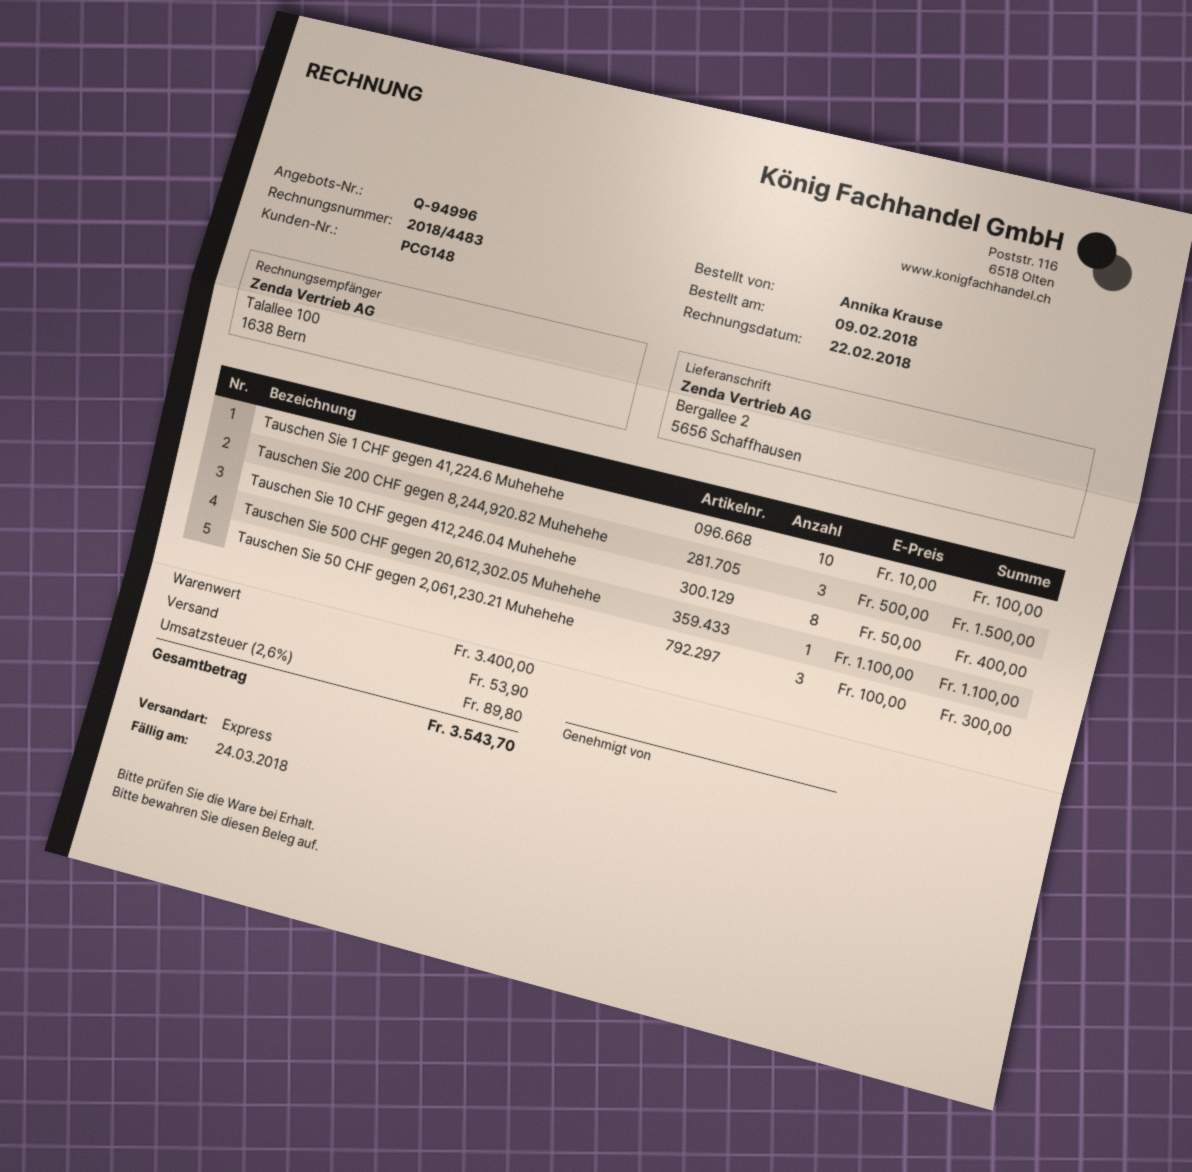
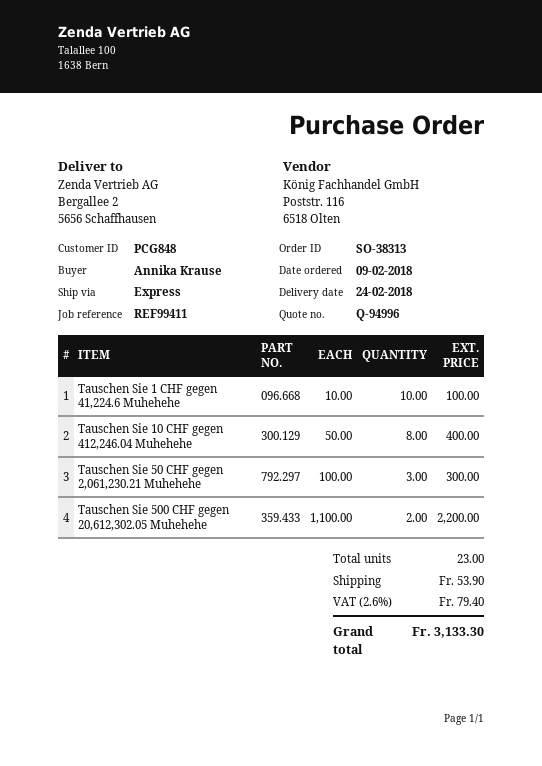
customer number: PCG148 -> PCG848
Tauschen Sie 200 CHF gegen 8,244,920.82 Muhehehe: 3 x 500.00 = 1500.00 -> none
Tauschen Sie 500 CHF gegen 20,612,302.05 Muhehehe: 1 x 1100.00 = 1100.00 -> 2 x 1100.00 = 2200.00
tax: 2.6% = 89.80 -> 2.6% = 79.40
total: 3543.70 -> 3133.30

